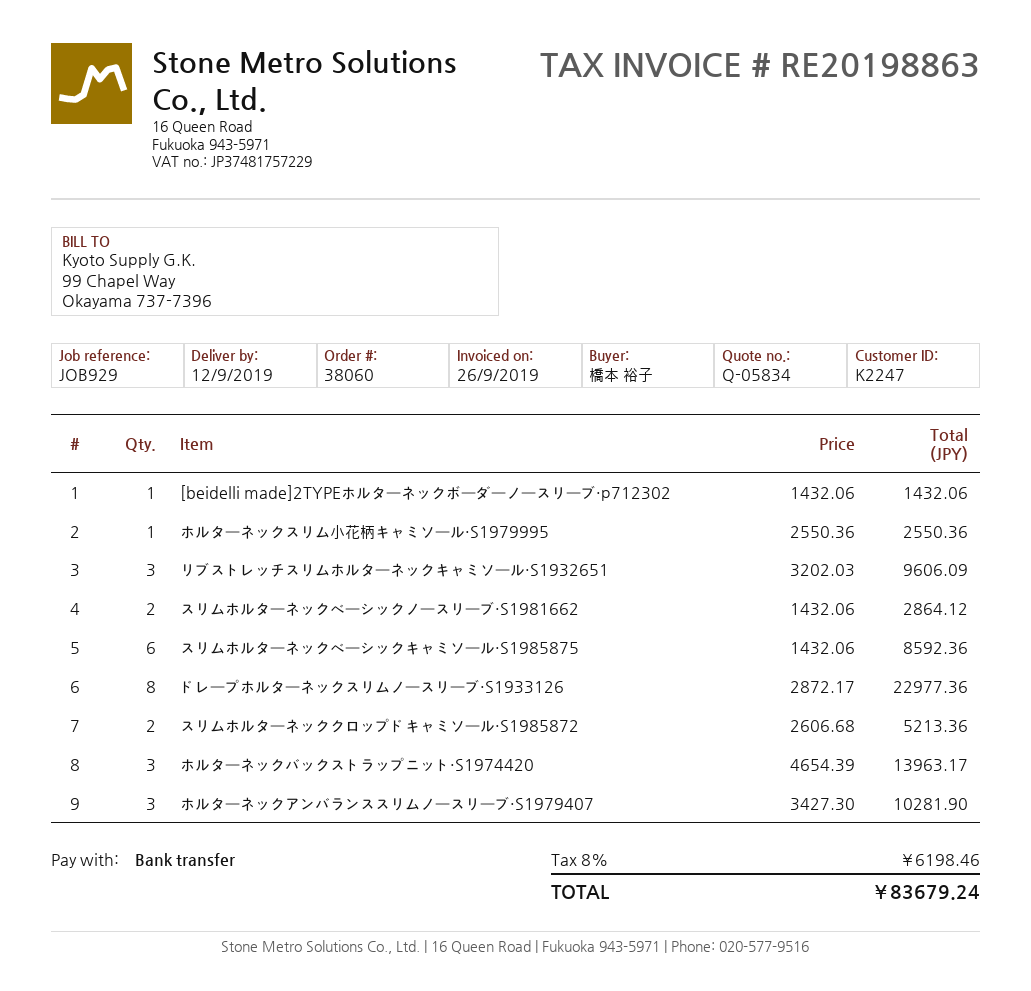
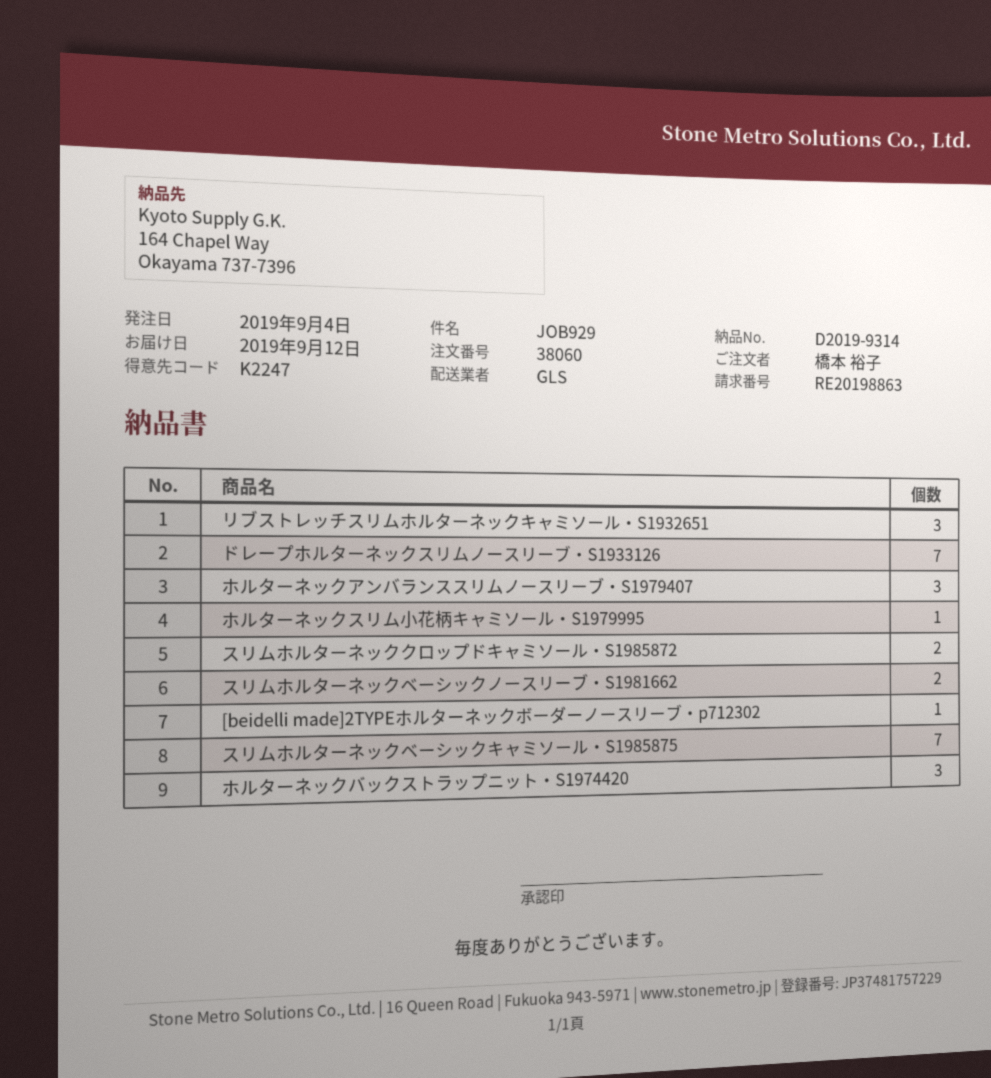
スリムホルターネックベーシックキャミソール・S1985875: 6 -> 7
ドレープホルターネックスリムノースリーブ・S1933126: 8 -> 7

